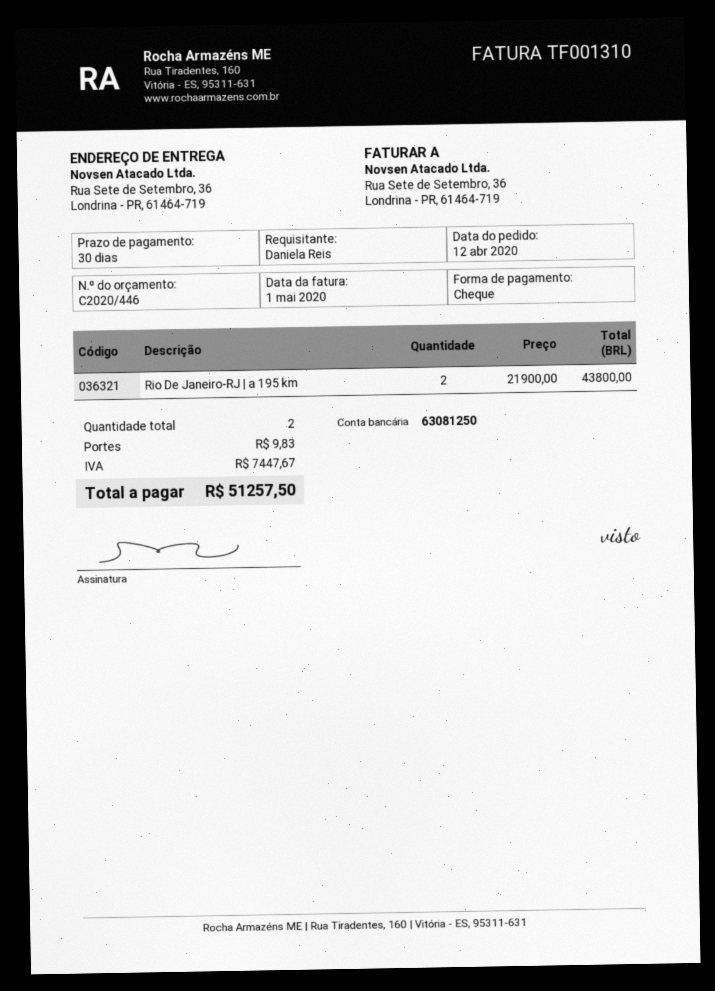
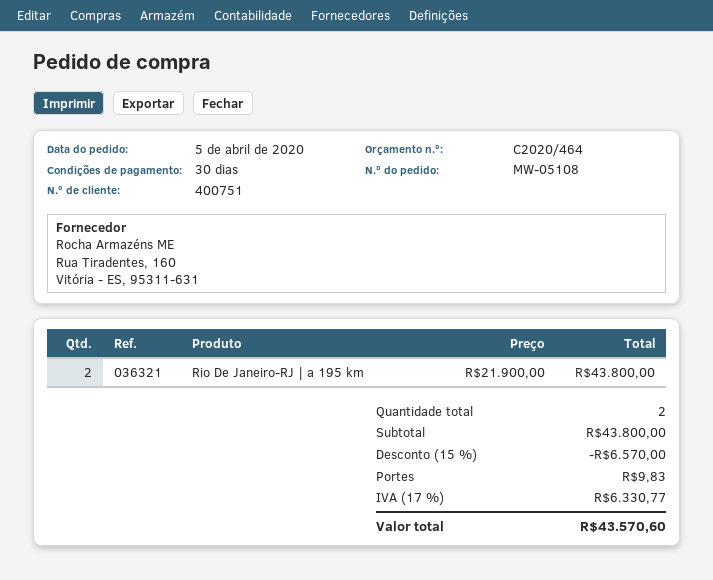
quote number: C2020/446 -> C2020/464
order date: 2020-04-12 -> 2020-04-05
discount: none -> 15% = 6570.00
tax: 7447.67 -> 6330.77
total: 51257.50 -> 43570.60

